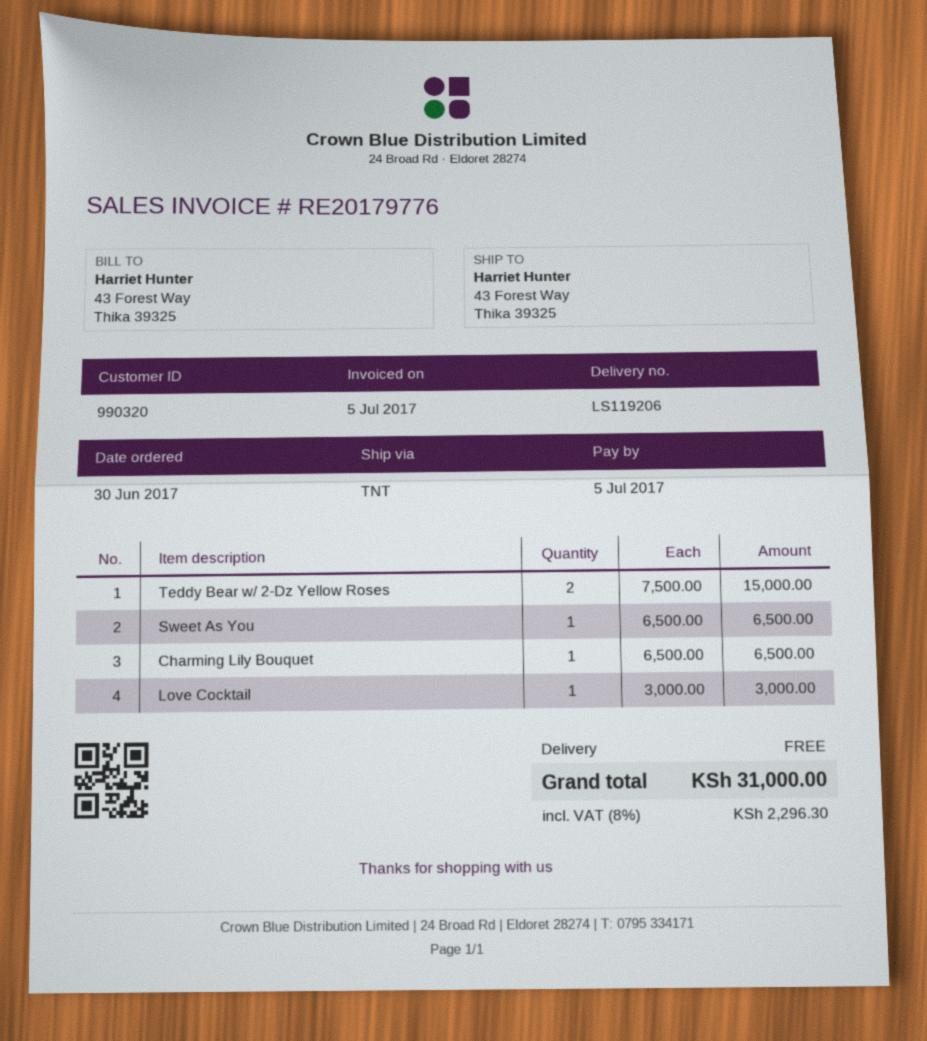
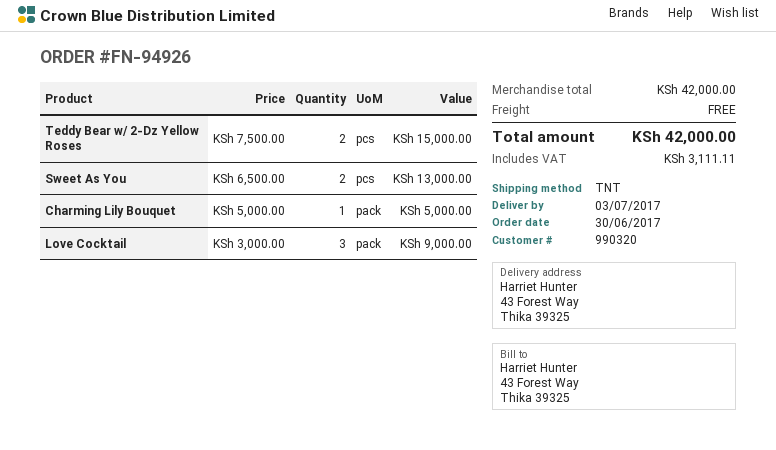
Sweet As You: 1 x 6500.00 = 6500.00 -> 2 x 6500.00 = 13000.00
Charming Lily Bouquet: 1 x 6500.00 = 6500.00 -> 1 x 5000.00 = 5000.00
Love Cocktail: 1 x 3000.00 = 3000.00 -> 3 x 3000.00 = 9000.00
tax: 2296.30 -> 3111.11
total: 31000.00 -> 42000.00

